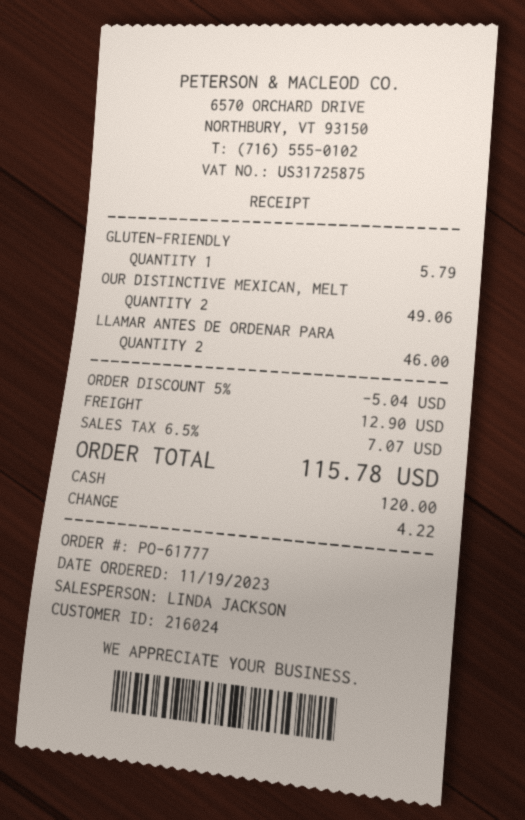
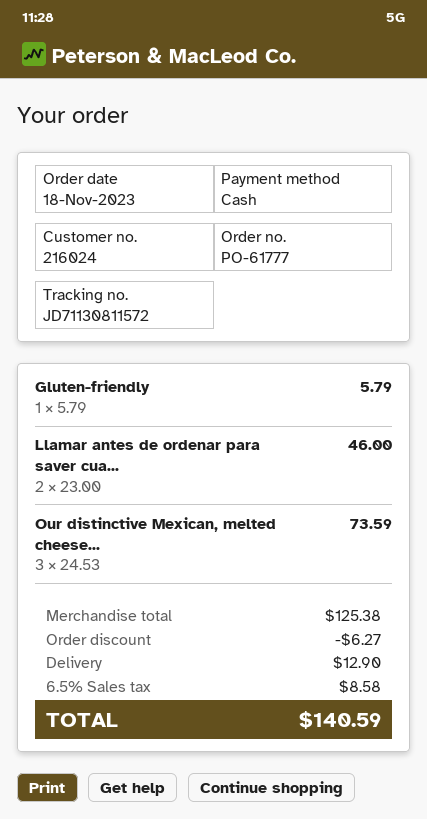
order date: 2023-11-19 -> 2023-11-18
OUR DISTINCTIVE MEXICAN, MELT: 2 for 49.06 -> 3 for 73.59
discount: 5.04 -> 6.27
tax: 6.5% = 7.07 -> 6.5% = 8.58
total: 115.78 -> 140.59

